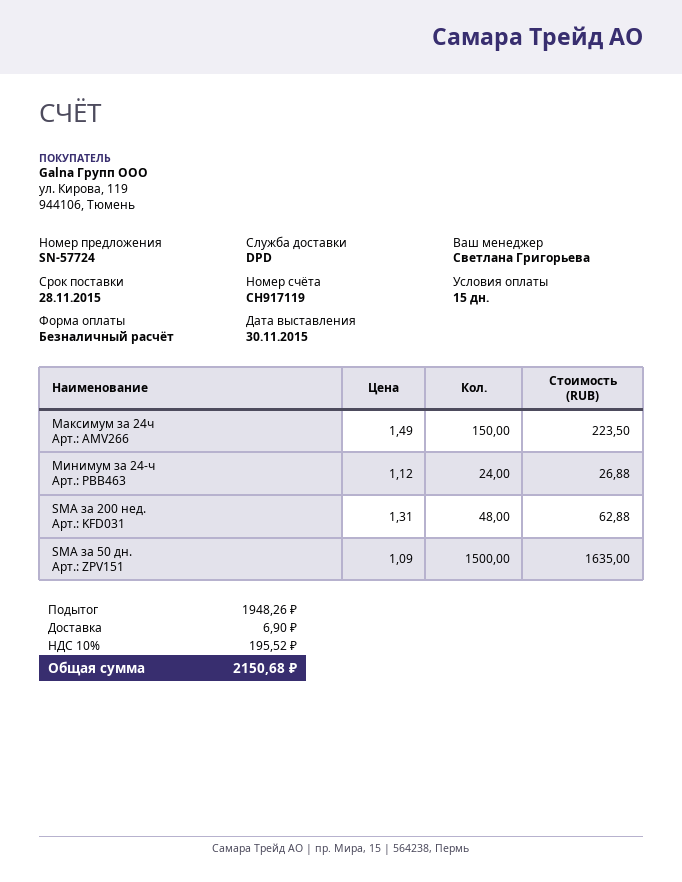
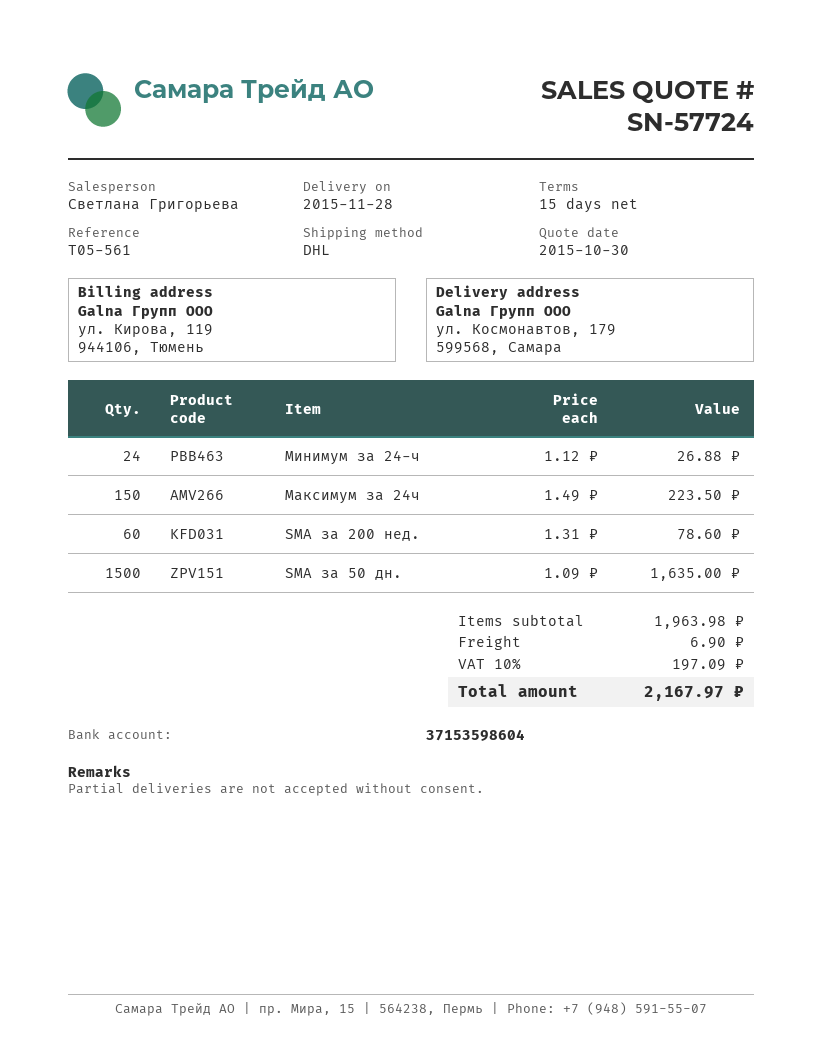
shipping method: DPD -> DHL
SMA за 200 нед.: 48 x 1.31 = 62.88 -> 60 x 1.31 = 78.60
subtotal: 1948.26 -> 1963.98
tax: 10% = 195.52 -> 10% = 197.09
total: 2150.68 -> 2167.97

